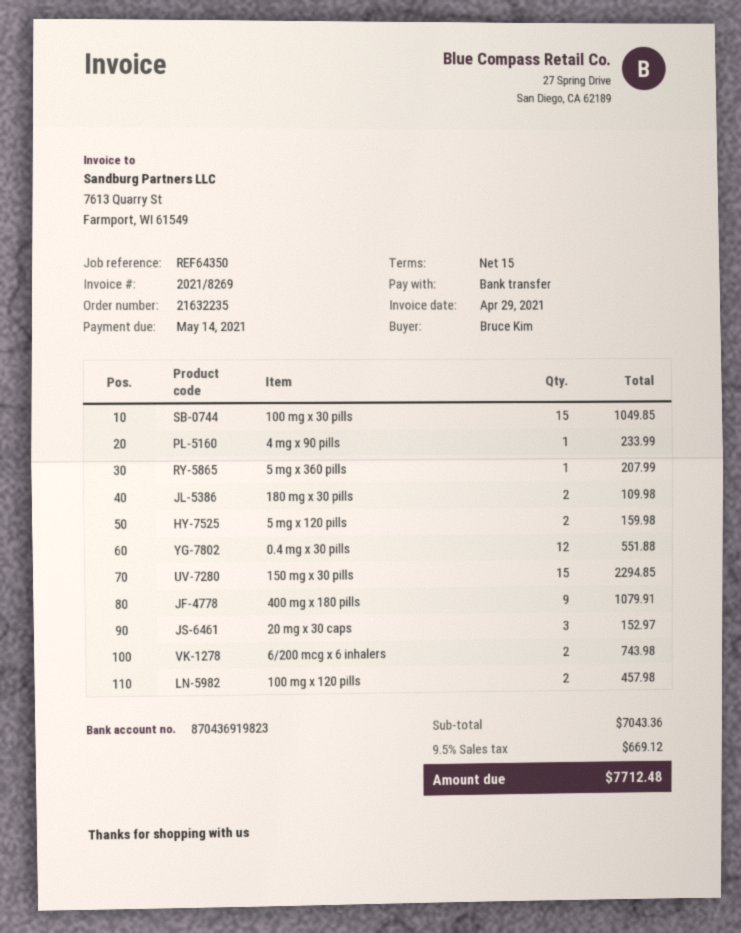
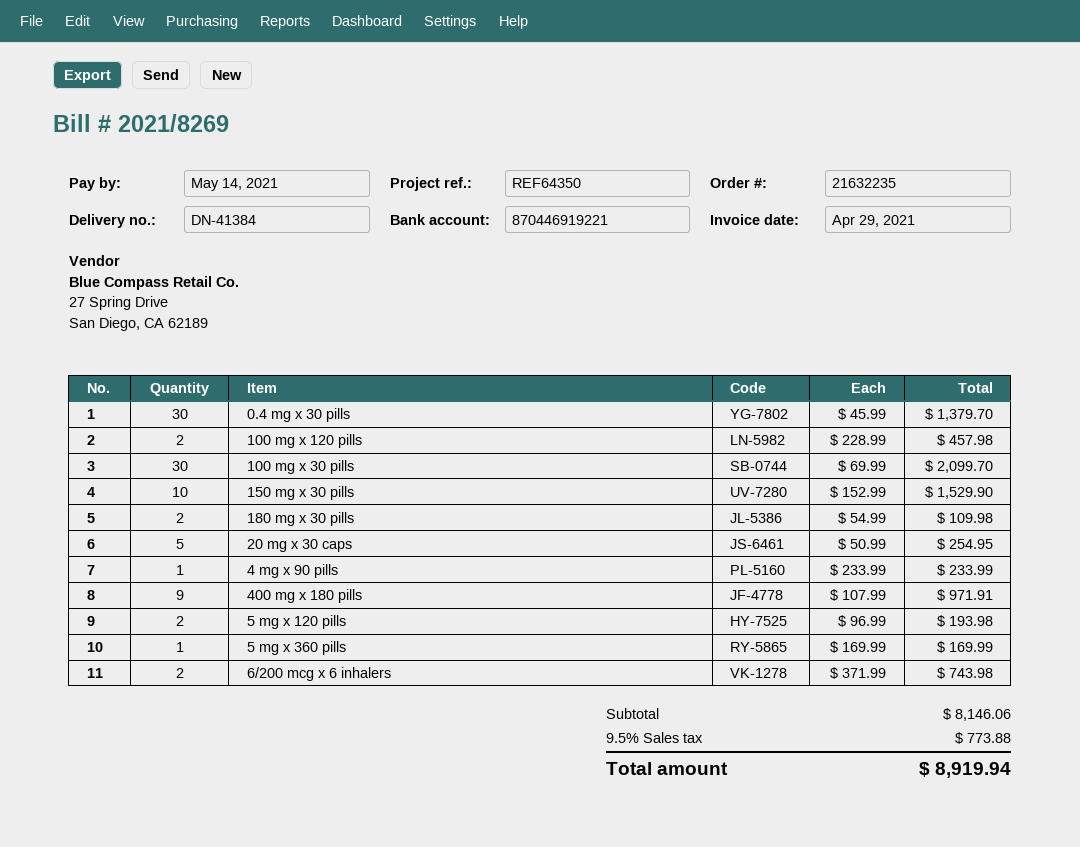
bank account: 870436919823 -> 870446919221
100 mg x 30 pills: 15 for 1049.85 -> 30 for 2099.70
5 mg x 360 pills: 1 for 207.99 -> 1 for 169.99
5 mg x 120 pills: 2 for 159.98 -> 2 for 193.98
0.4 mg x 30 pills: 12 for 551.88 -> 30 for 1379.70
150 mg x 30 pills: 15 for 2294.85 -> 10 for 1529.90
400 mg x 180 pills: 9 for 1079.91 -> 9 for 971.91
20 mg x 30 caps: 3 for 152.97 -> 5 for 254.95
subtotal: 7043.36 -> 8146.06
tax: 9.5% = 669.12 -> 9.5% = 773.88
total: 7712.48 -> 8919.94

